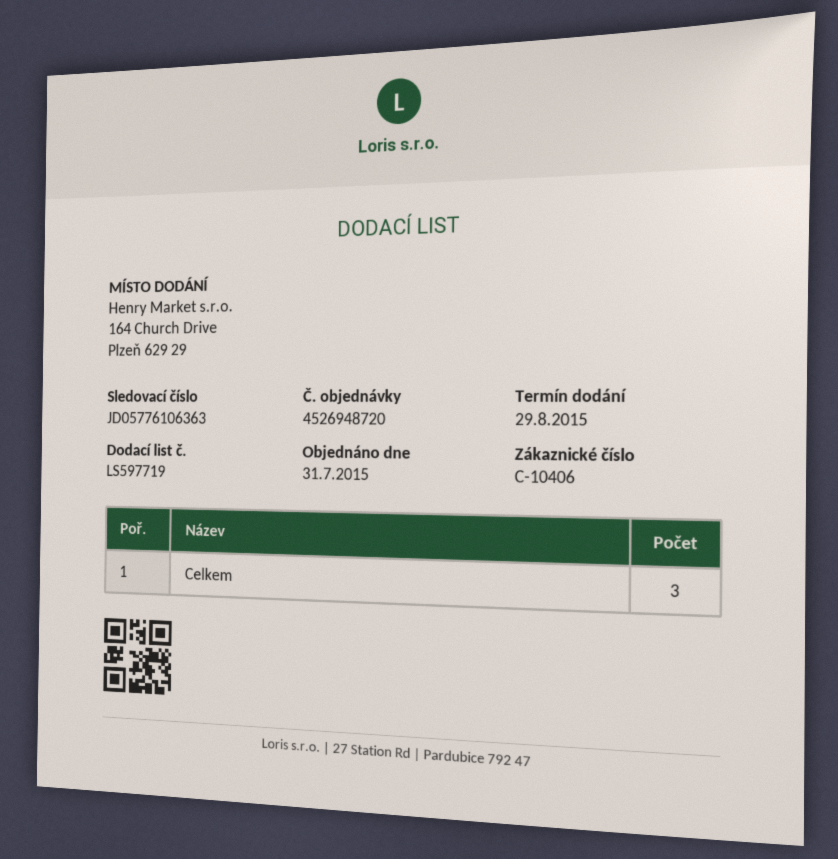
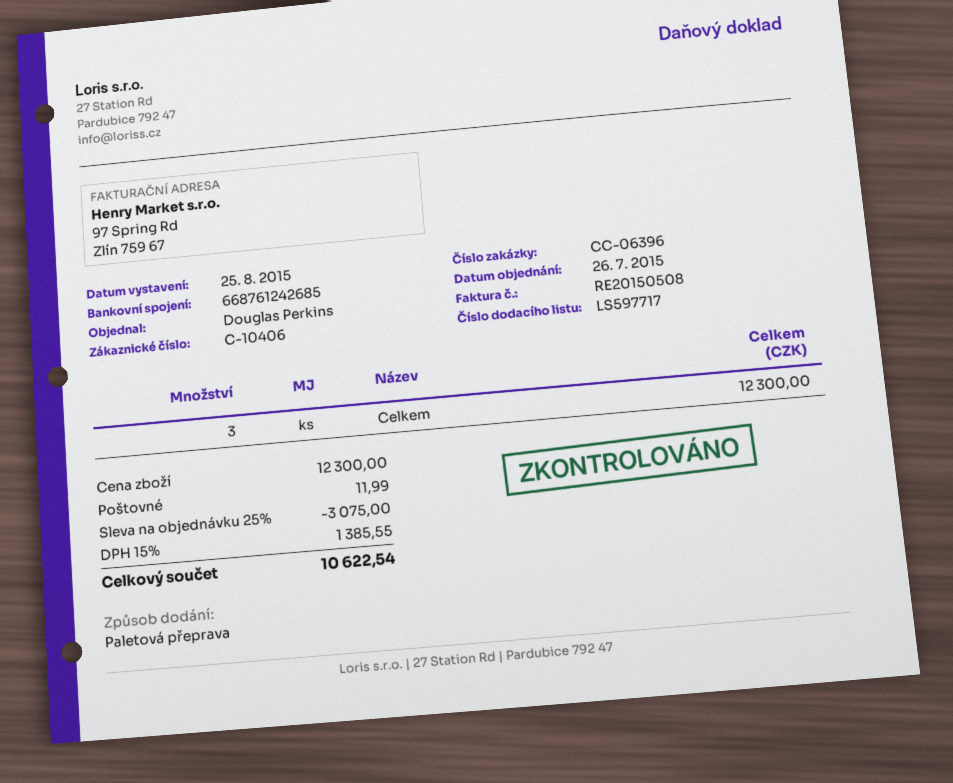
order date: 2015-07-31 -> 2015-07-26
delivery note number: LS597719 -> LS597717

